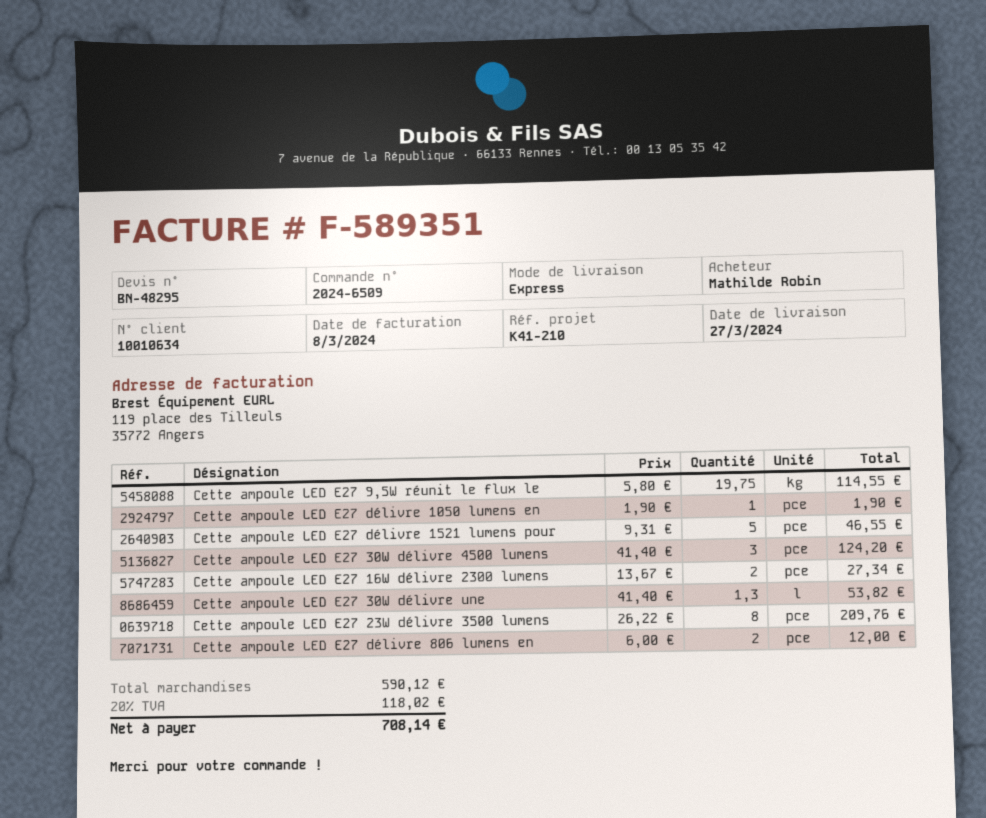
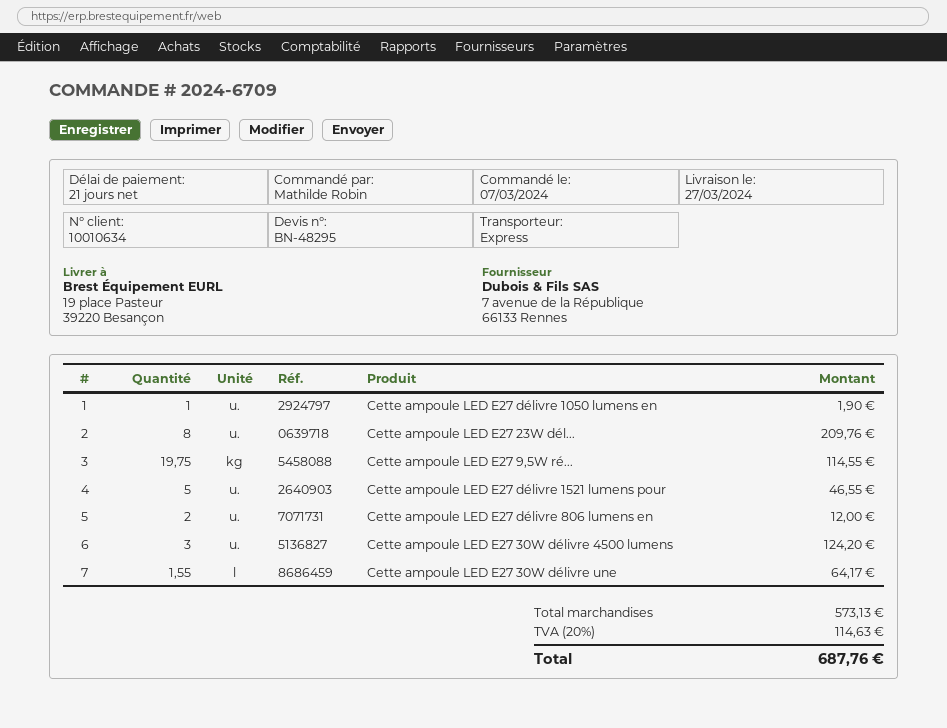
order number: 2024-6509 -> 2024-6709
Cette ampoule LED E27 16W délivre 2300 lumens: 2 for 27.34 -> none
Cette ampoule LED E27 30W délivre une: 1.3 for 53.82 -> 1.55 for 64.17
subtotal: 590.12 -> 573.13
tax: 20% = 118.02 -> 20% = 114.63
total: 708.14 -> 687.76

